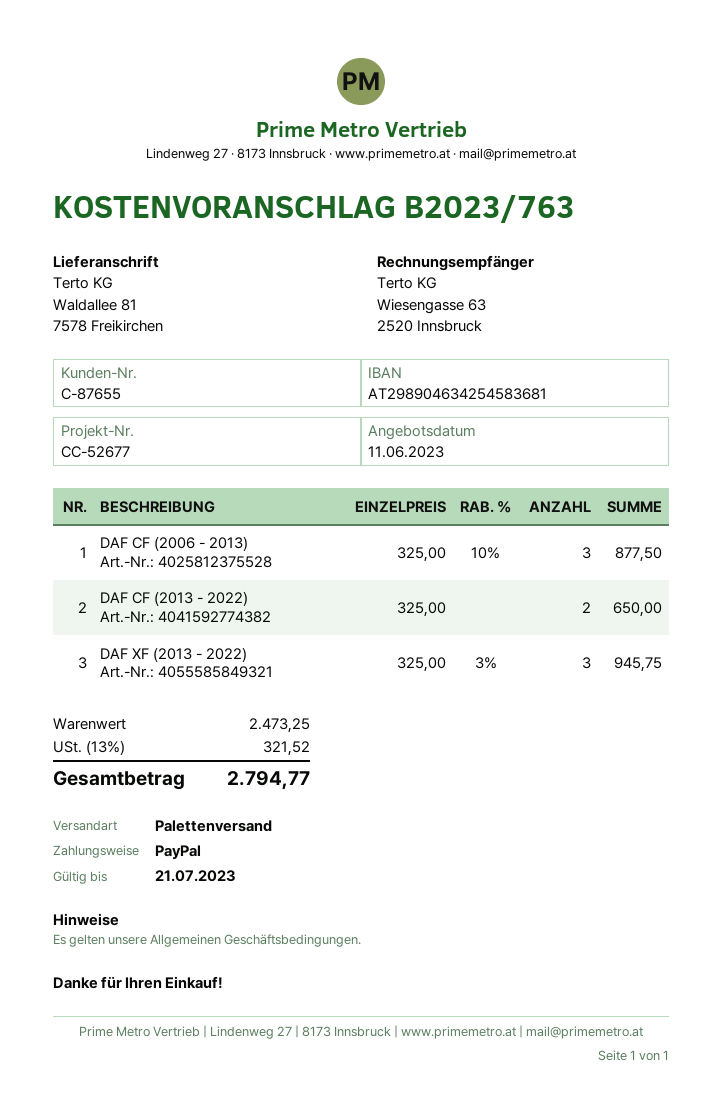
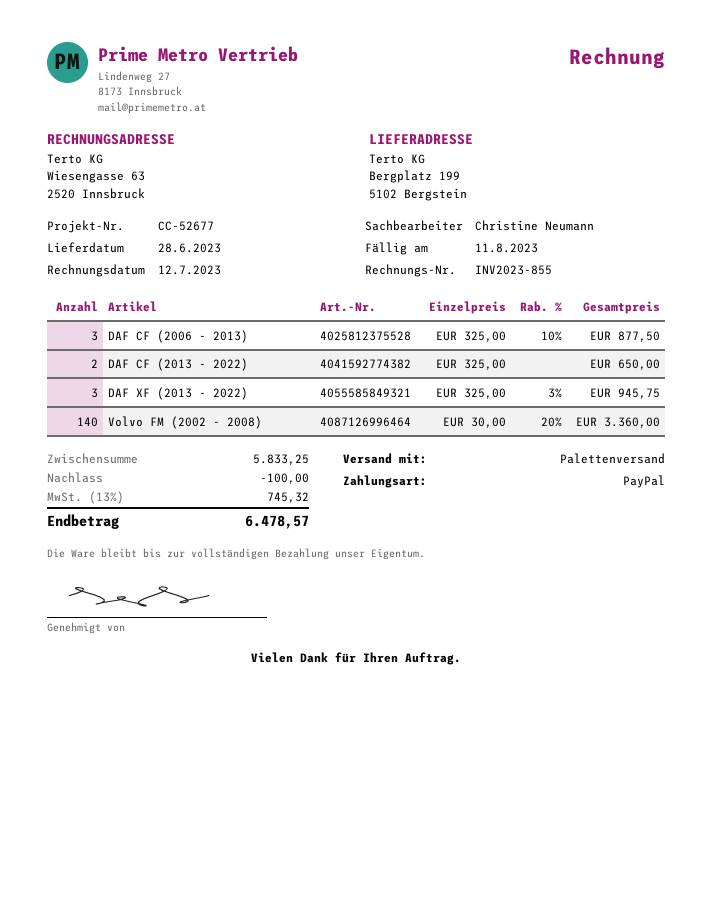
ship to: Waldallee 81, 7578 Freikirchen -> Bergplatz 199, 5102 Bergstein
Volvo FM (2002 - 2008): none -> 140 x 30.00 - 20% = 3360.00
subtotal: 2473.25 -> 5833.25
discount: none -> 100.00
tax: 13% = 321.52 -> 13% = 745.32
total: 2794.77 -> 6478.57

